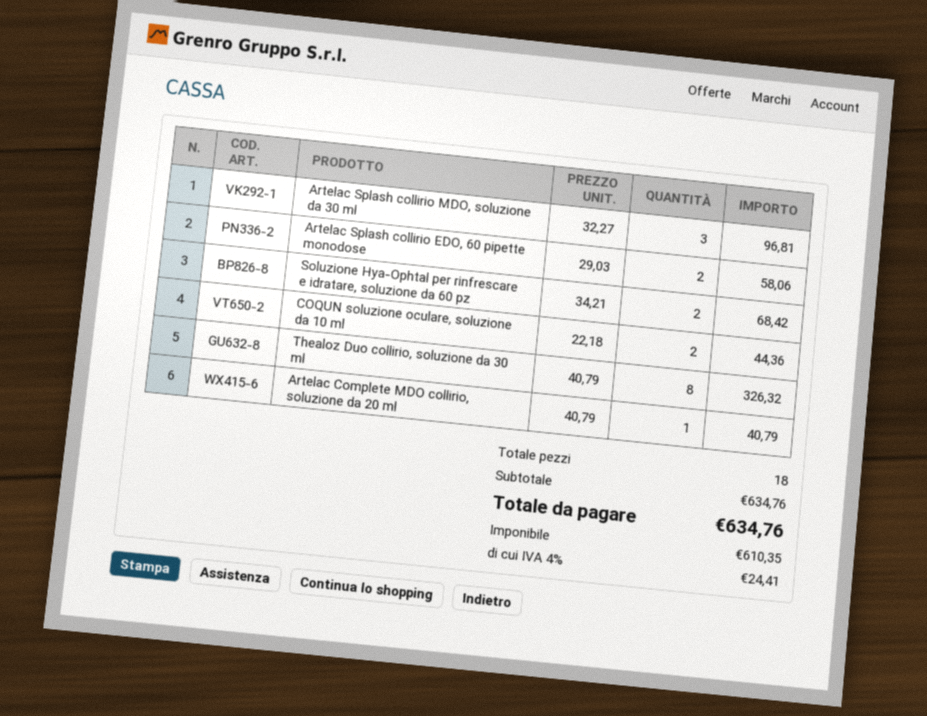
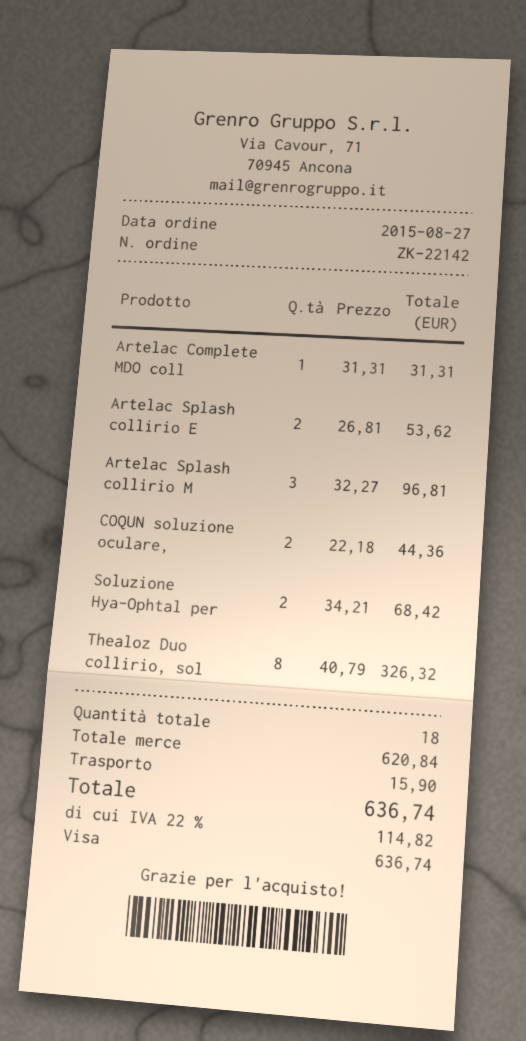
Artelac Splash collirio EDO, 60 pipette monodose: 2 x 29.03 = 58.06 -> 2 x 26.81 = 53.62
Artelac Complete MDO collirio, soluzione da 20 ml: 1 x 40.79 = 40.79 -> 1 x 31.31 = 31.31
subtotal: 634.76 -> 620.84
shipping: none -> 15.90
tax: 4% = 24.41 -> 22% = 114.82
total: 634.76 -> 636.74

